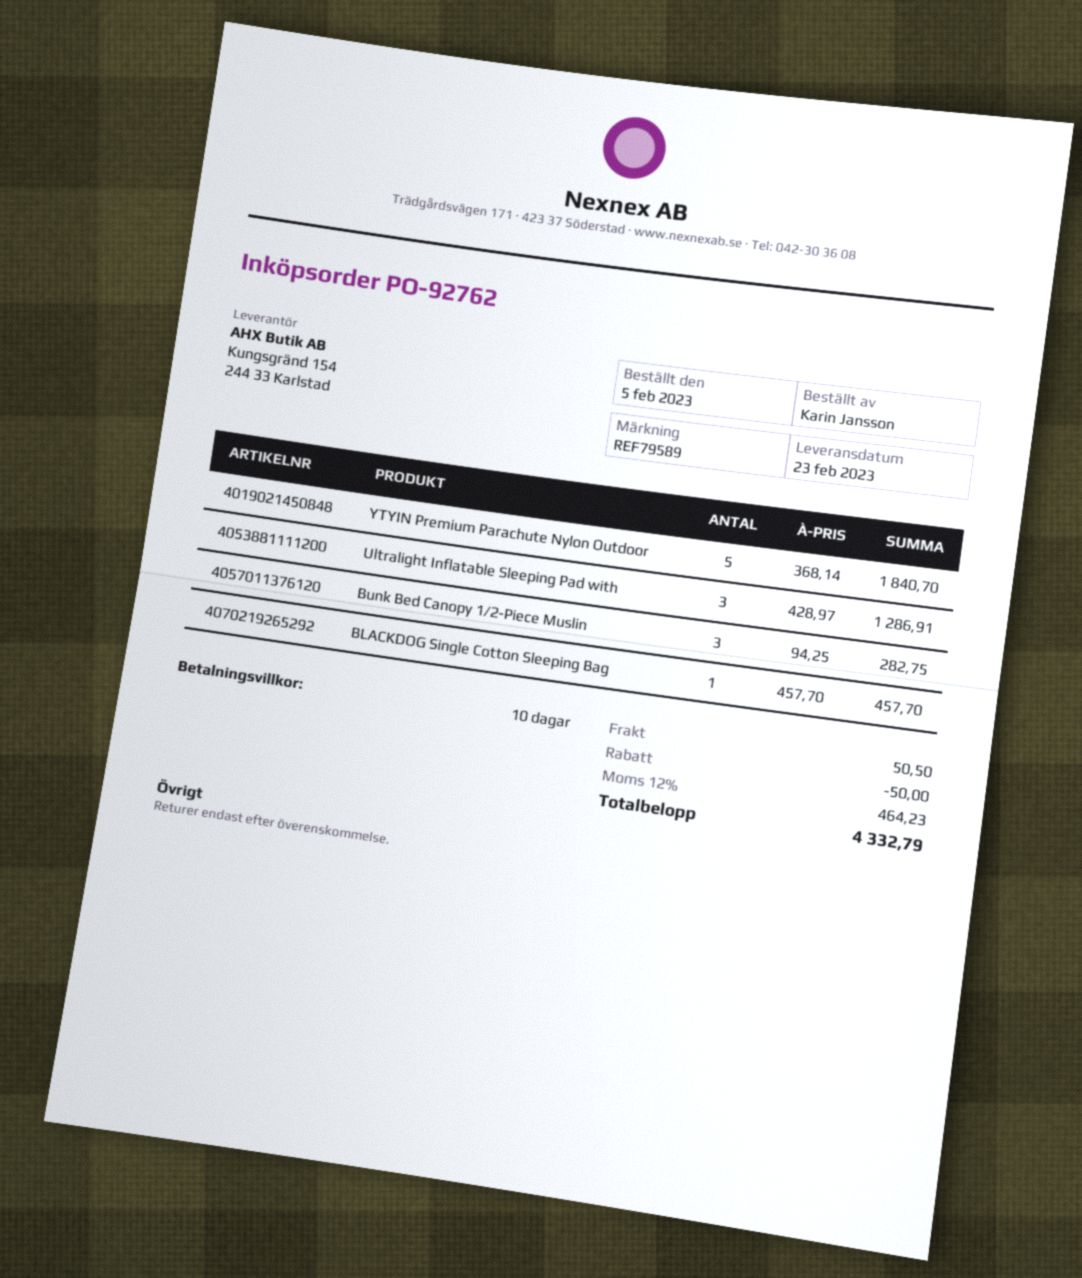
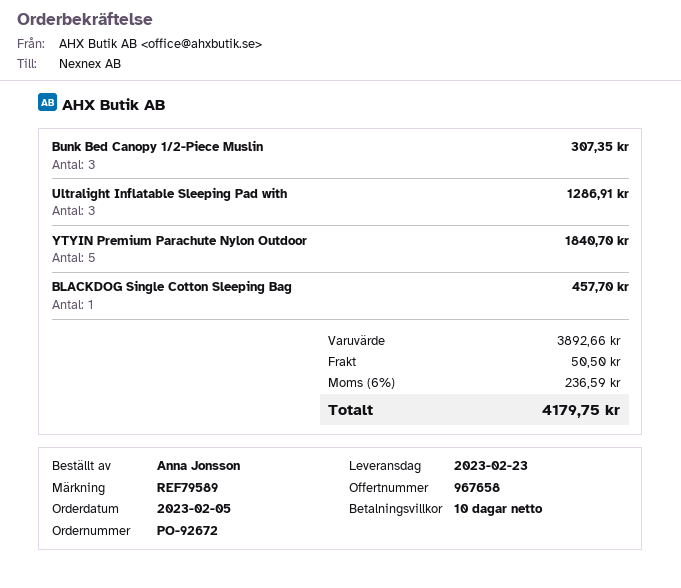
order number: PO-92762 -> PO-92672
ordered by: Karin Jansson -> Anna Jonsson
Bunk Bed Canopy 1/2-Piece Muslin: 3 for 282.75 -> 3 for 307.35
discount: 50.00 -> none
tax: 12% = 464.23 -> 6% = 236.59
total: 4332.79 -> 4179.75

